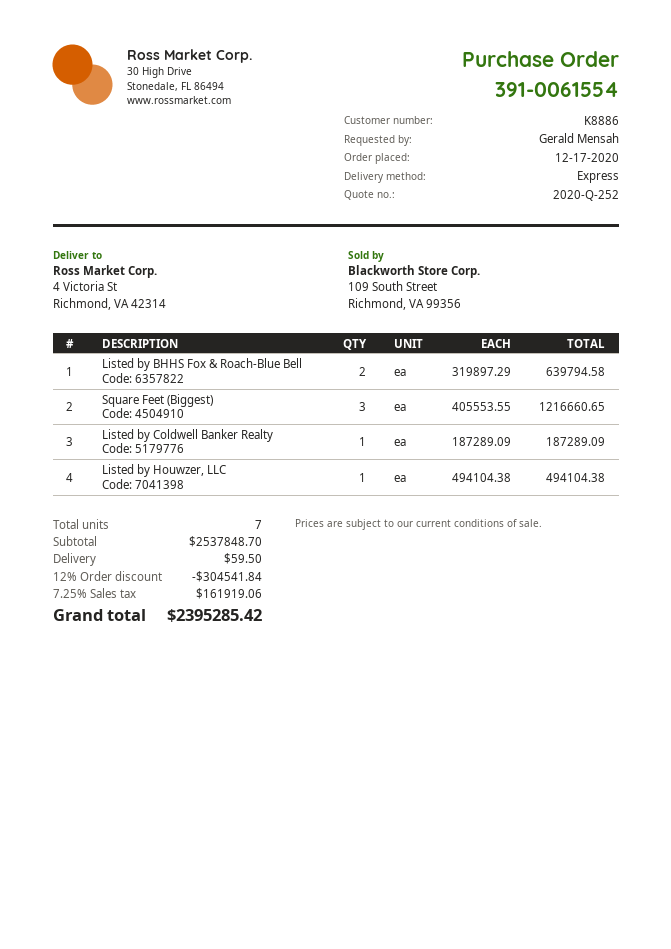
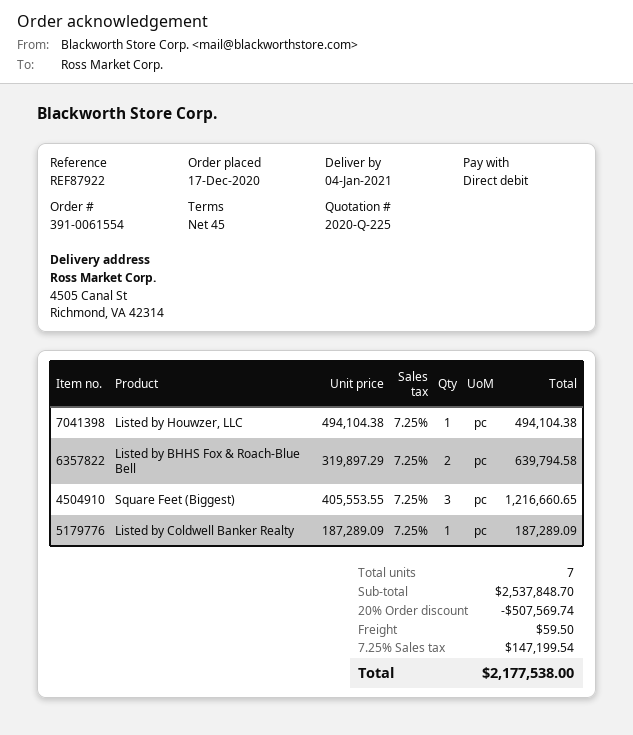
quote number: 2020-Q-252 -> 2020-Q-225
ship to: 4 Victoria St, Richmond, VA 42314 -> 4505 Canal St, Richmond, VA 42314
discount: 12% = 304541.84 -> 20% = 507569.74
tax: 7.25% = 161919.06 -> 7.25% = 147199.54
total: 2395285.42 -> 2177538.00

